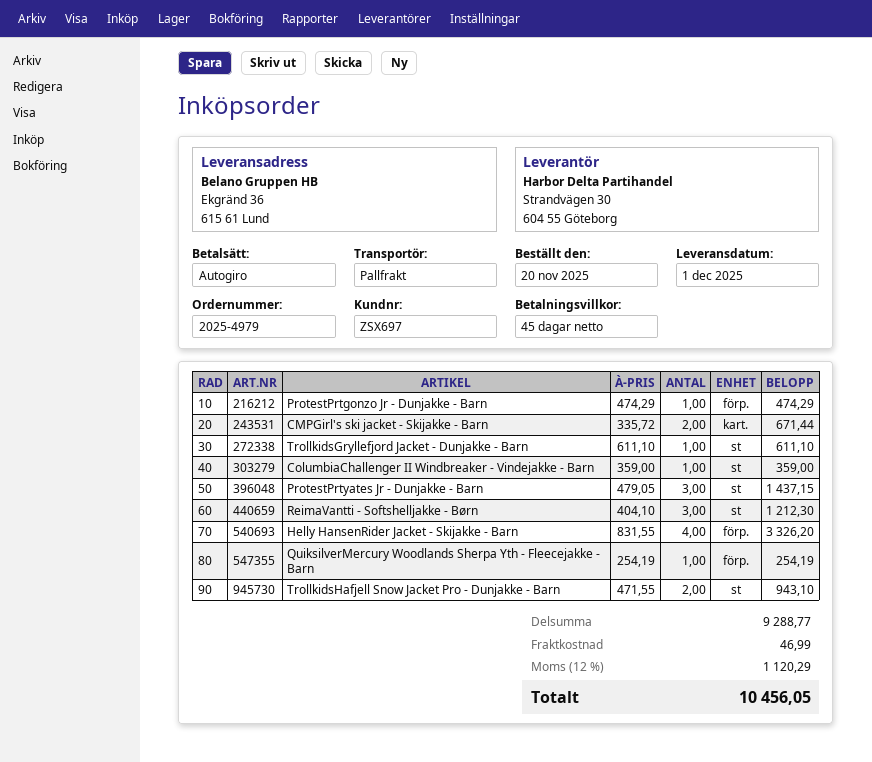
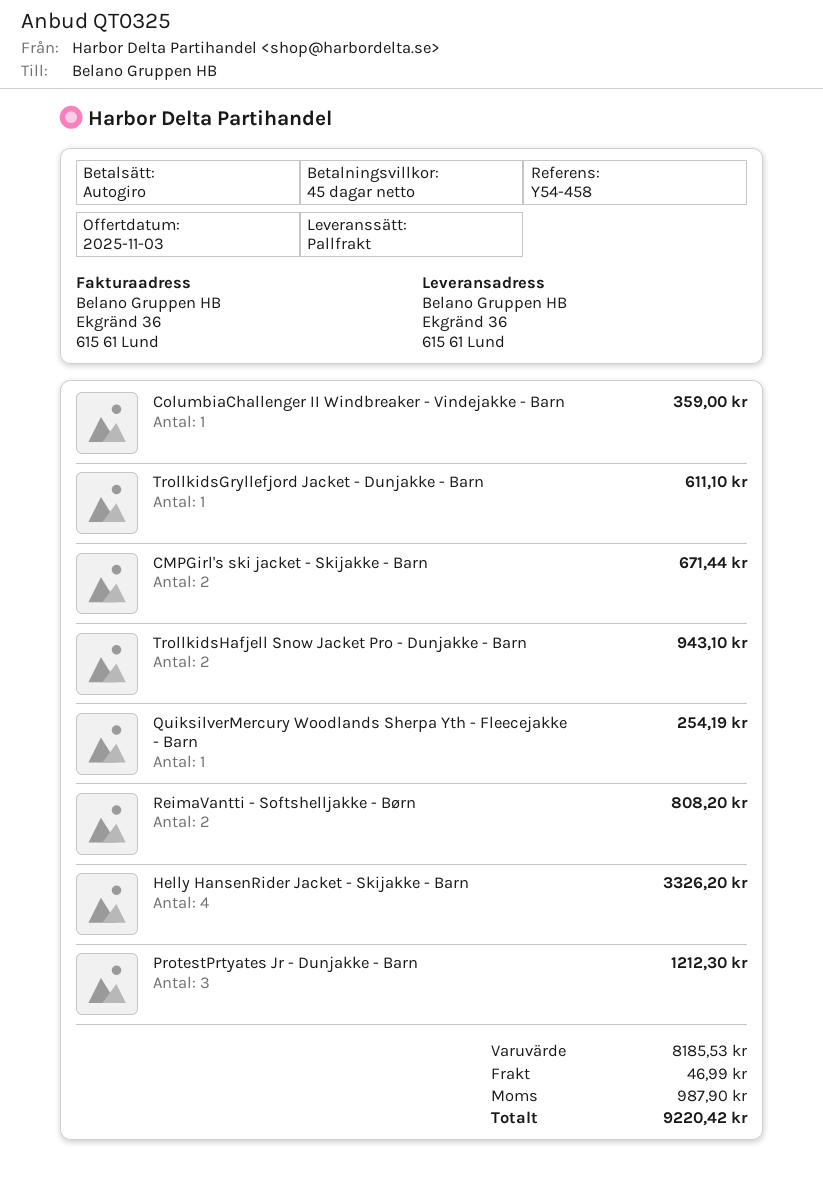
ProtestPrtgonzo Jr - Dunjakke - Barn: 1 for 474.29 -> none
ProtestPrtyates Jr - Dunjakke - Barn: 3 for 1437.15 -> 3 for 1212.30
ReimaVantti - Softshelljakke - Børn: 3 for 1212.30 -> 2 for 808.20
subtotal: 9288.77 -> 8185.53
tax: 1120.29 -> 987.90
total: 10456.05 -> 9220.42

